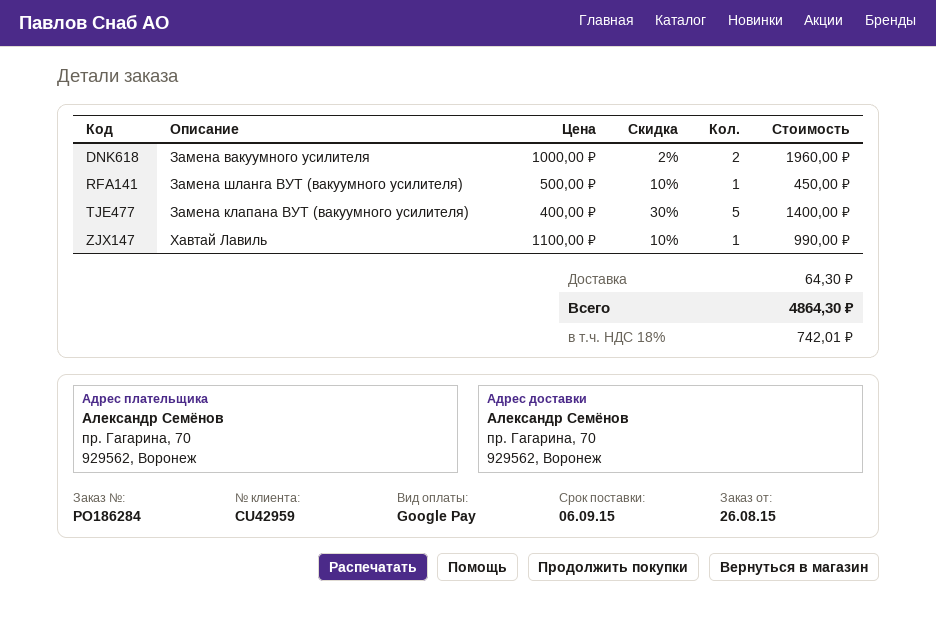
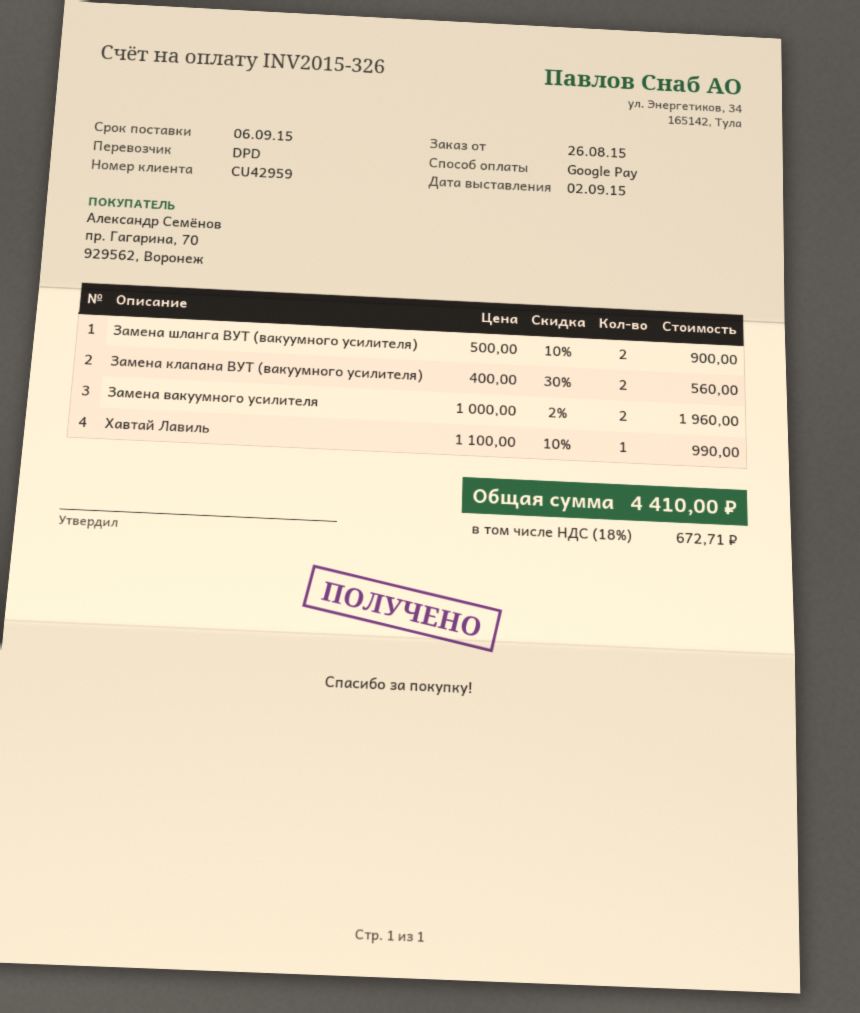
Замена шланга ВУТ (вакуумного усилителя): 1 x 500.00 - 10% = 450.00 -> 2 x 500.00 - 10% = 900.00
Замена клапана ВУТ (вакуумного усилителя): 5 x 400.00 - 30% = 1400.00 -> 2 x 400.00 - 30% = 560.00
shipping: 64.30 -> none
tax: 18% = 742.01 -> 18% = 672.71
total: 4864.30 -> 4410.00

